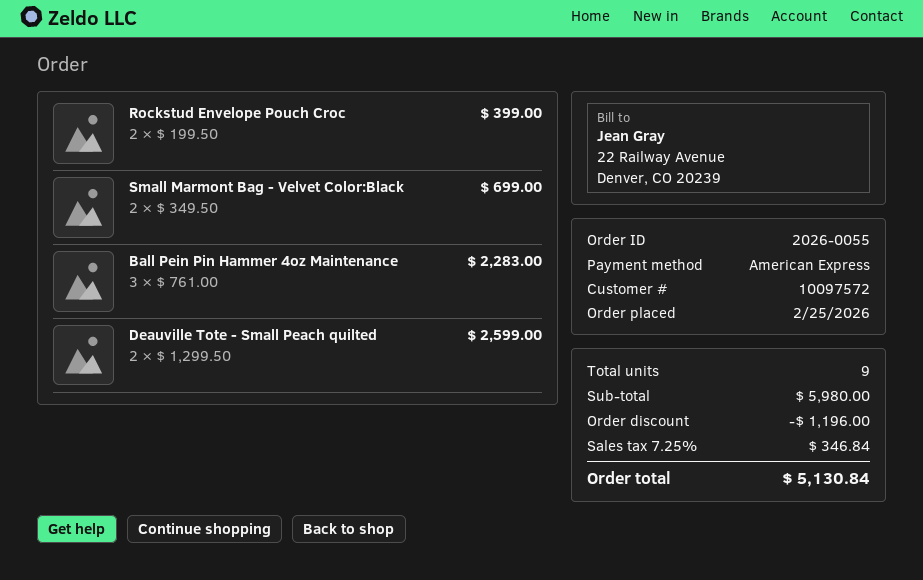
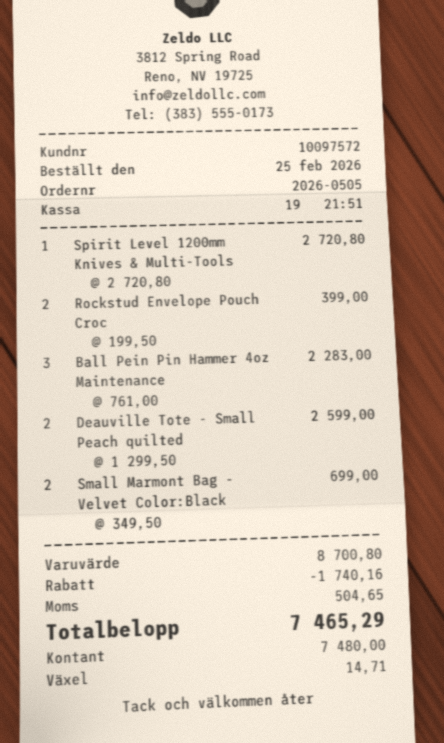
order number: 2026-0055 -> 2026-0505
payment method: American Express -> cash
Spirit Level 1200mm Knives & Multi-Tools: none -> 1 x 2720.80 = 2720.80
subtotal: 5980.00 -> 8700.80
discount: 1196.00 -> 1740.16
tax: 346.84 -> 504.65
total: 5130.84 -> 7465.29

